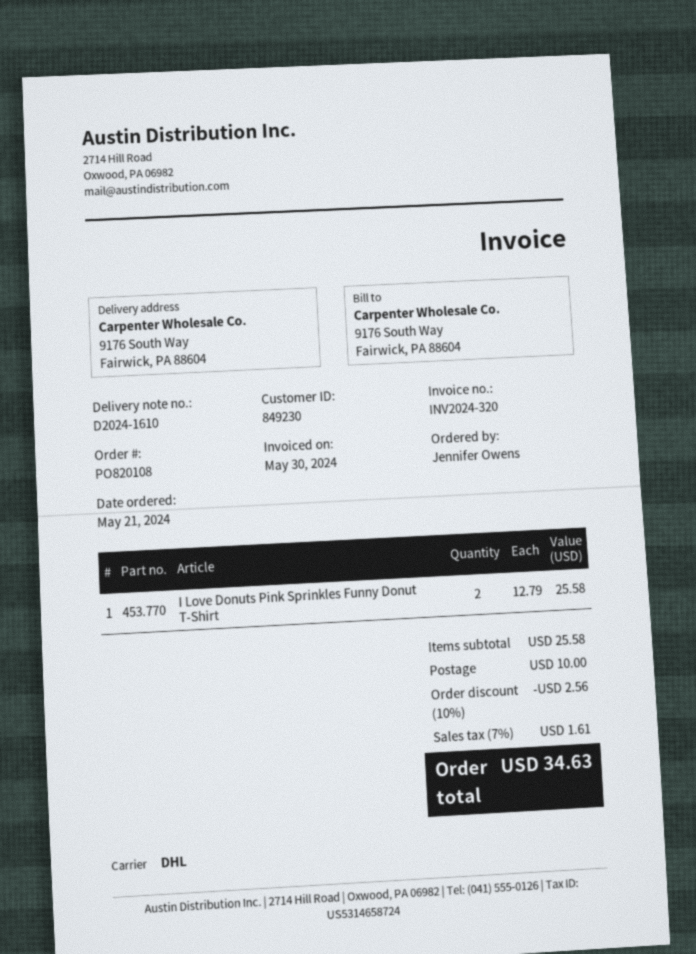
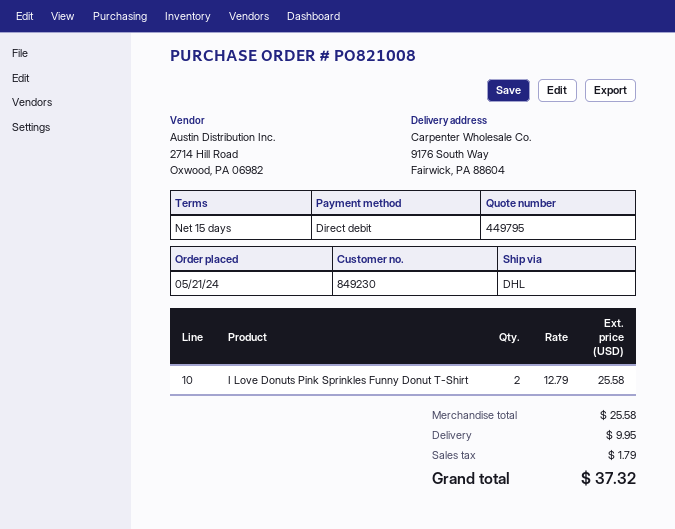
order number: PO820108 -> PO821008
discount: 10% = 2.56 -> none
shipping: 10.00 -> 9.95
tax: 1.61 -> 1.79
total: 34.63 -> 37.32

